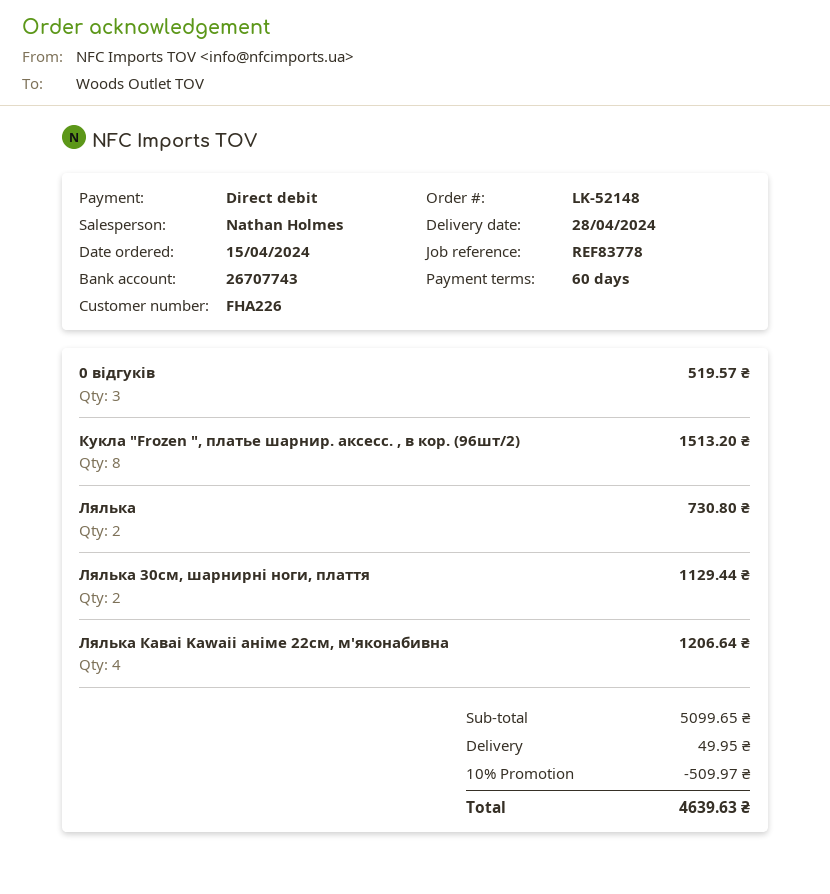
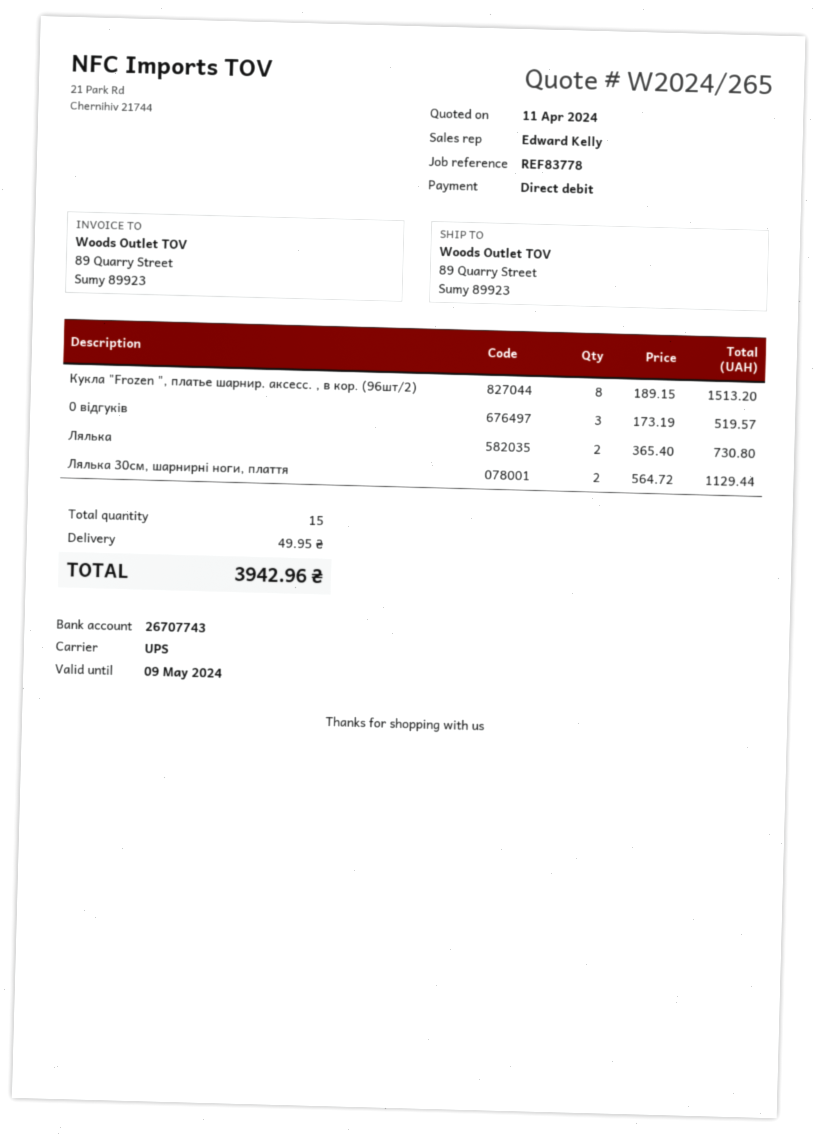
sales rep: Nathan Holmes -> Edward Kelly
Лялька Каваі Kawaii аніме 22см, м'яконабивна: 4 for 1206.64 -> none
discount: 10% = 509.97 -> none
total: 4639.63 -> 3942.96

